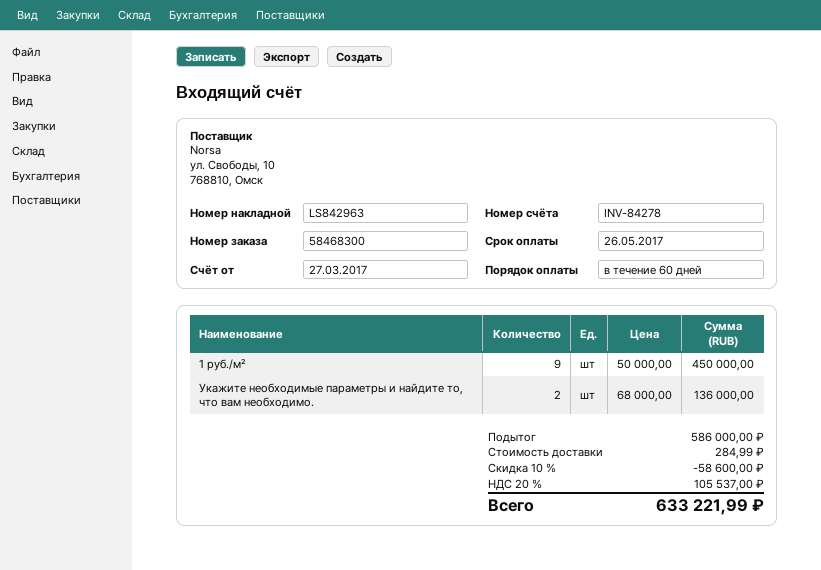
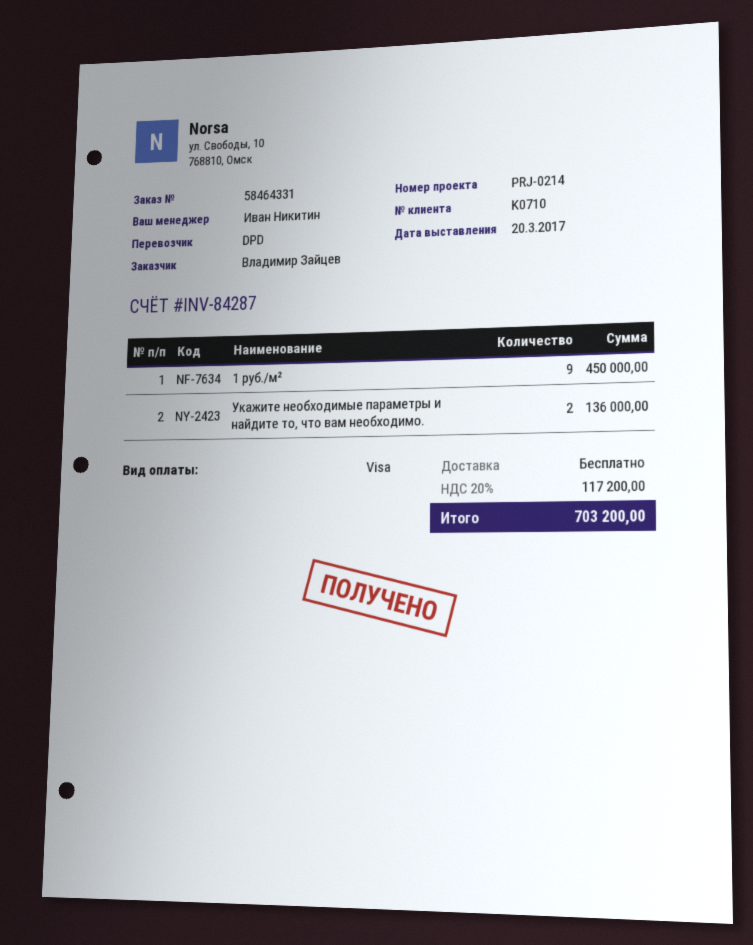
order number: 58468300 -> 58464331
invoice number: INV-84278 -> INV-84287
invoice date: 2017-03-27 -> 2017-03-20
discount: 10% = 58600.00 -> none
shipping: 284.99 -> 0.00
tax: 20% = 105537.00 -> 20% = 117200.00
total: 633221.99 -> 703200.00

